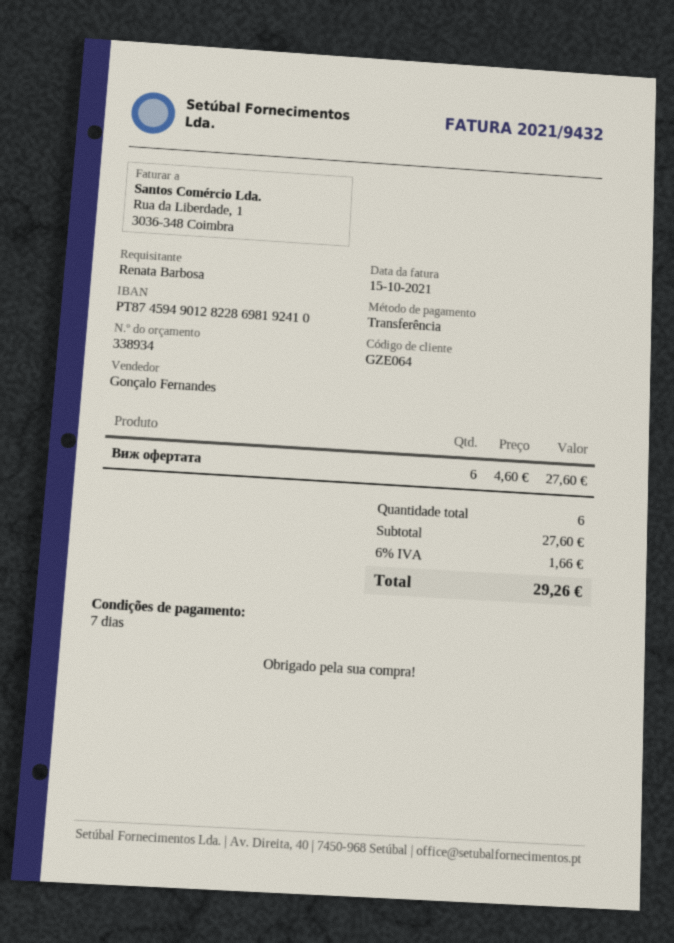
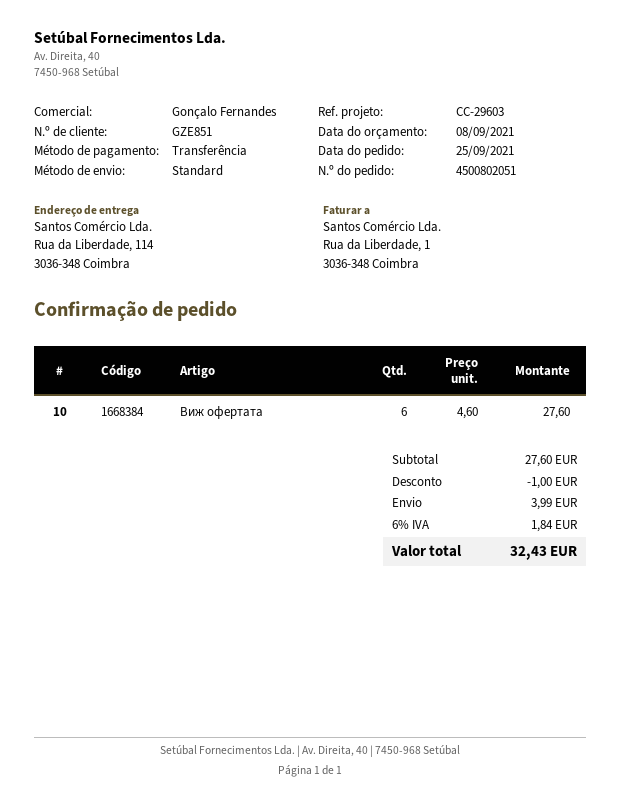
customer number: GZE064 -> GZE851
discount: none -> 1.00
shipping: none -> 3.99
tax: 6% = 1.66 -> 6% = 1.84
total: 29.26 -> 32.43

